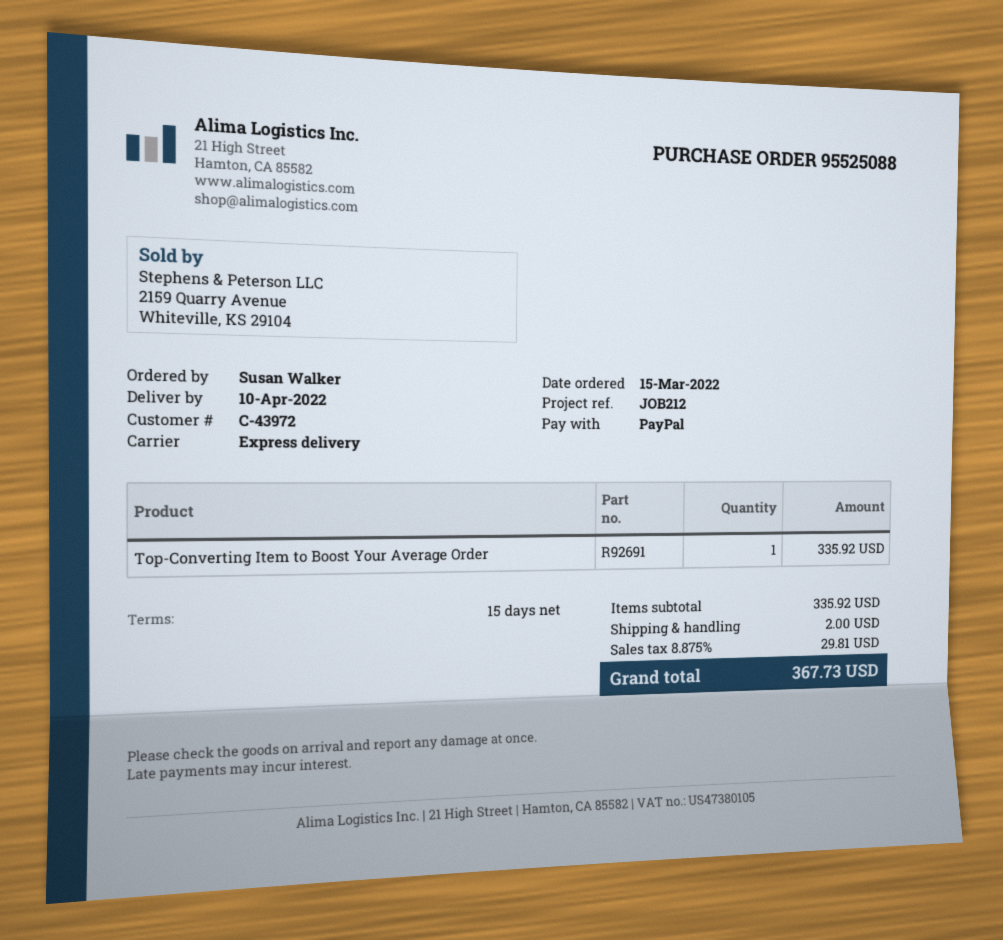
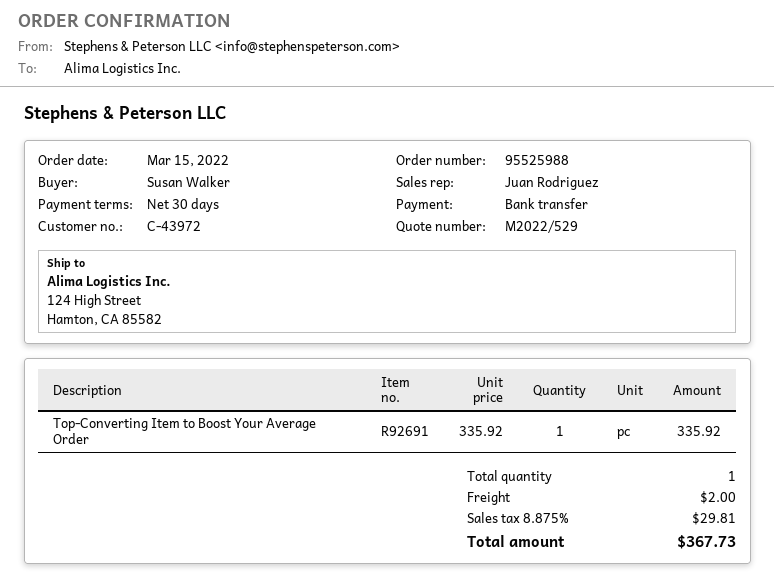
order number: 95525088 -> 95525988
payment terms: 15 days -> 30 days
payment method: PayPal -> bank transfer

